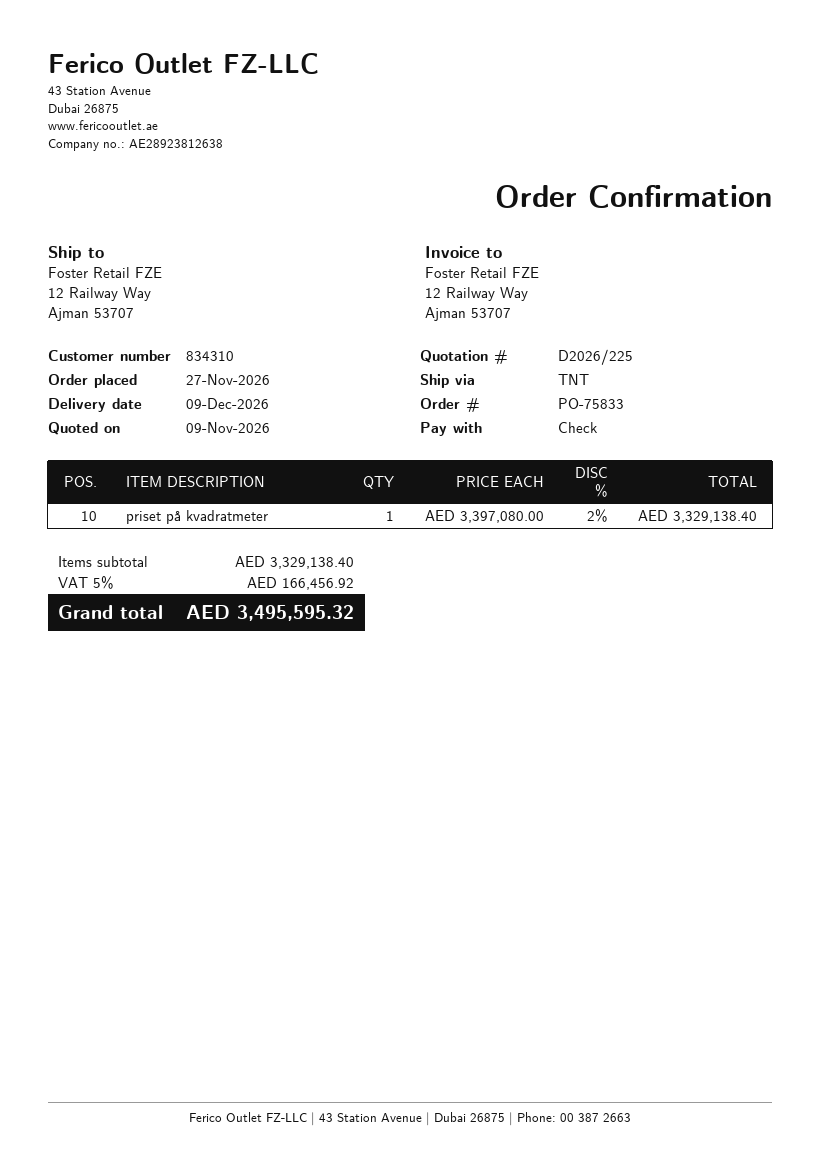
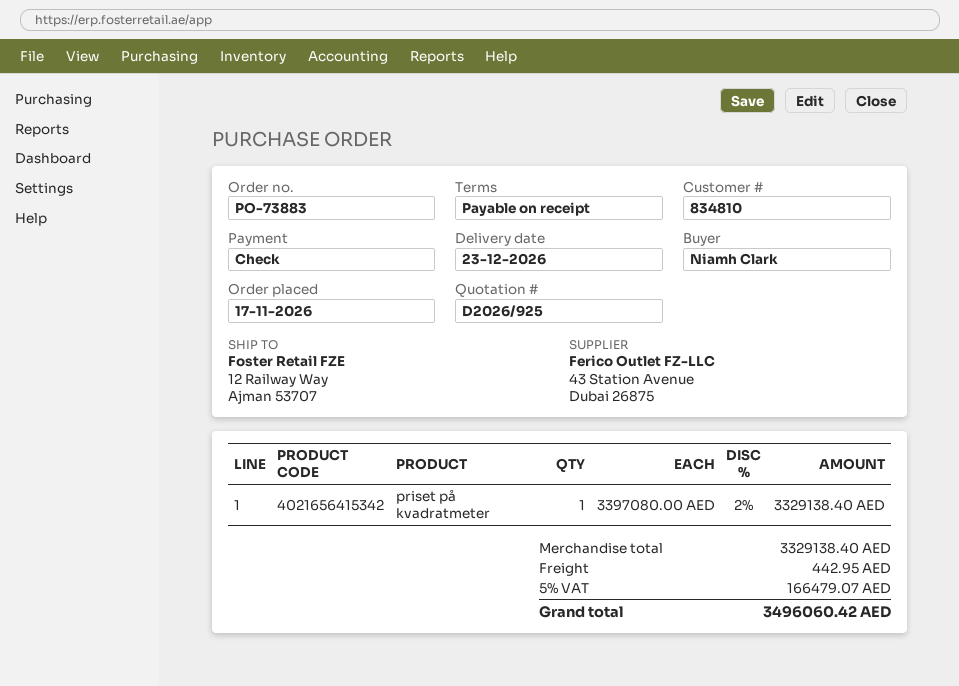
quote number: D2026/225 -> D2026/925
order number: PO-75833 -> PO-73883
order date: 2026-11-27 -> 2026-11-17
delivery date: 2026-12-09 -> 2026-12-23
customer number: 834310 -> 834810
shipping: none -> 442.95
tax: 5% = 166456.92 -> 5% = 166479.07
total: 3495595.32 -> 3496060.42

